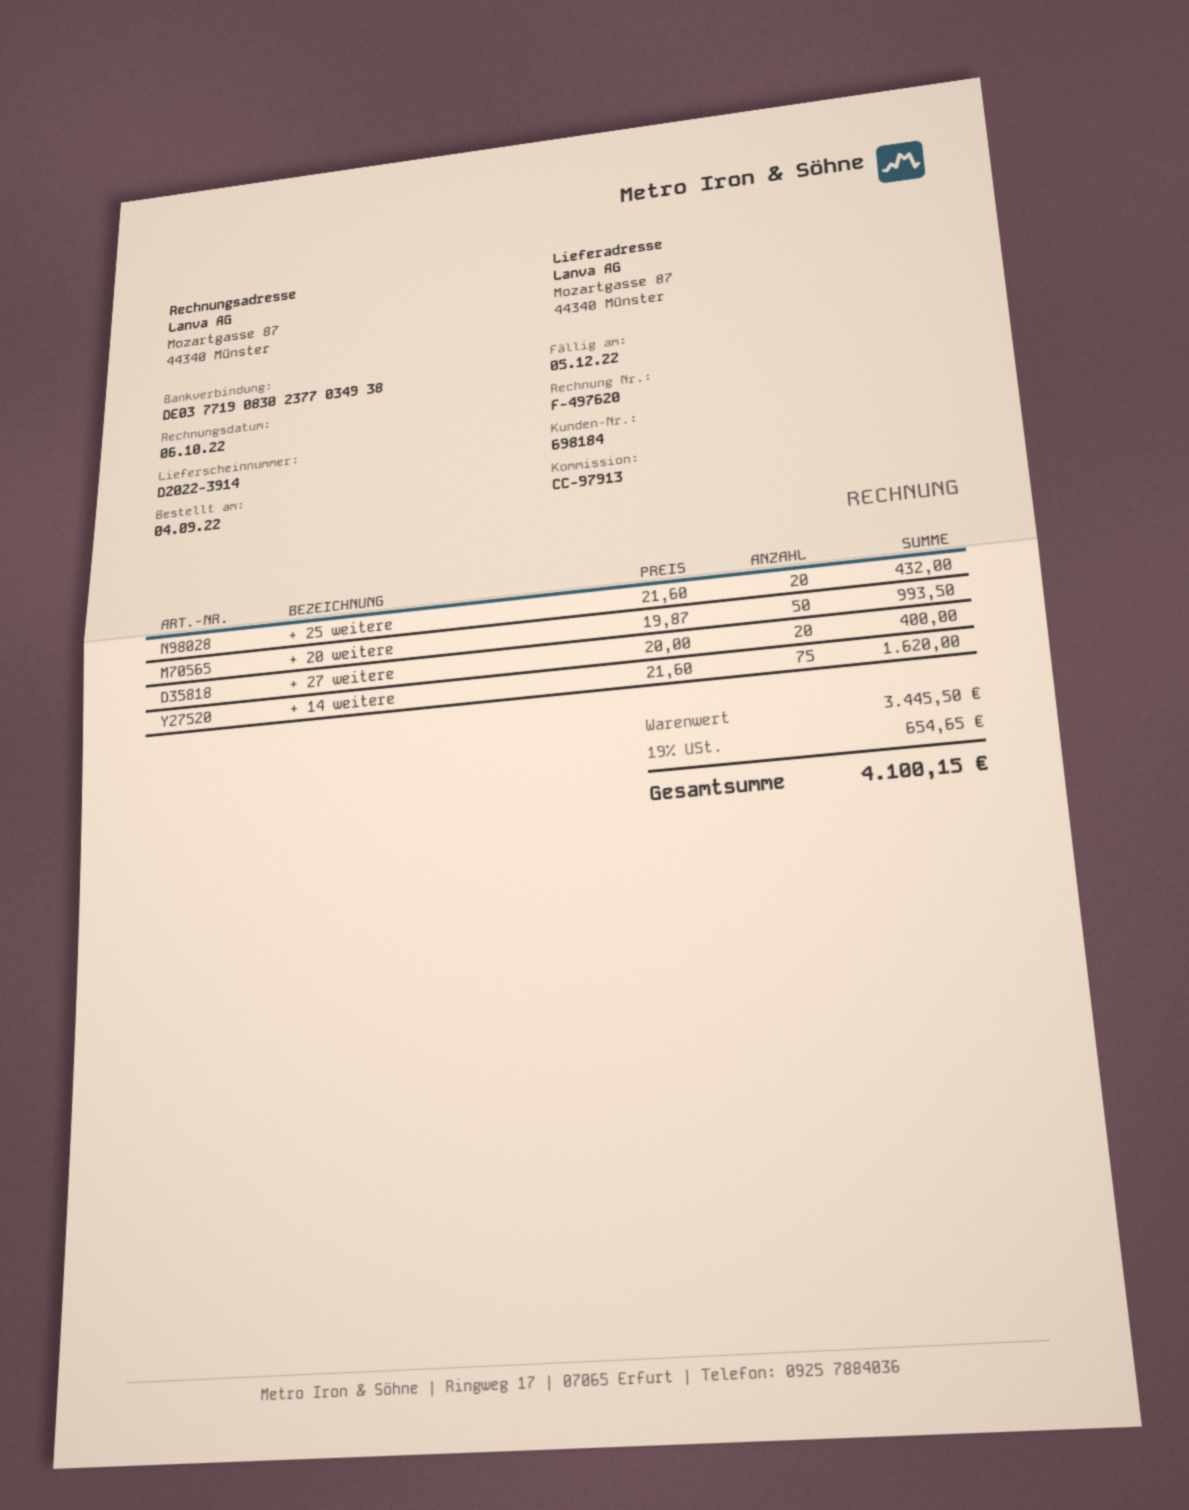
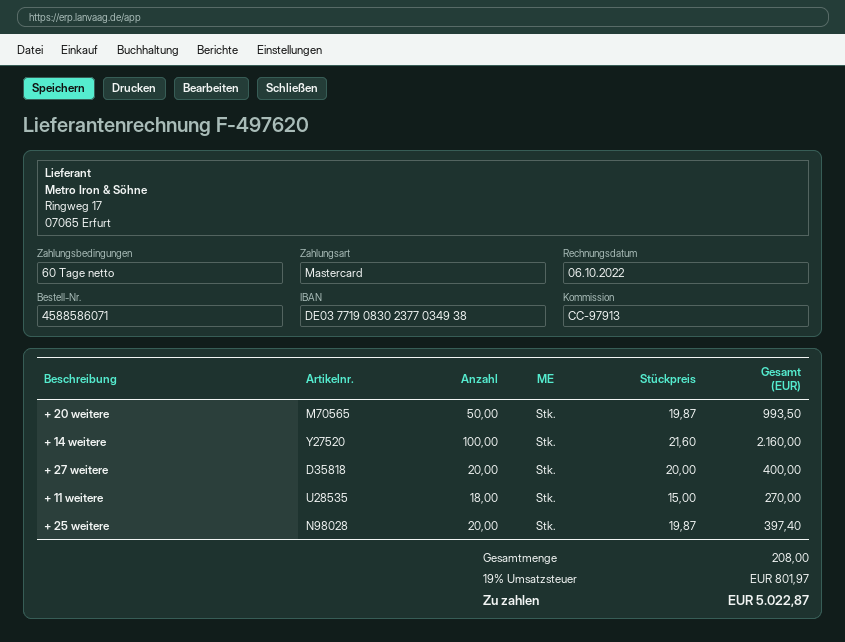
+ 25 weitere: 20 x 21.60 = 432.00 -> 20 x 19.87 = 397.40
+ 14 weitere: 75 x 21.60 = 1620.00 -> 100 x 21.60 = 2160.00
+ 11 weitere: none -> 18 x 15.00 = 270.00
tax: 19% = 654.65 -> 19% = 801.97
total: 4100.15 -> 5022.87

